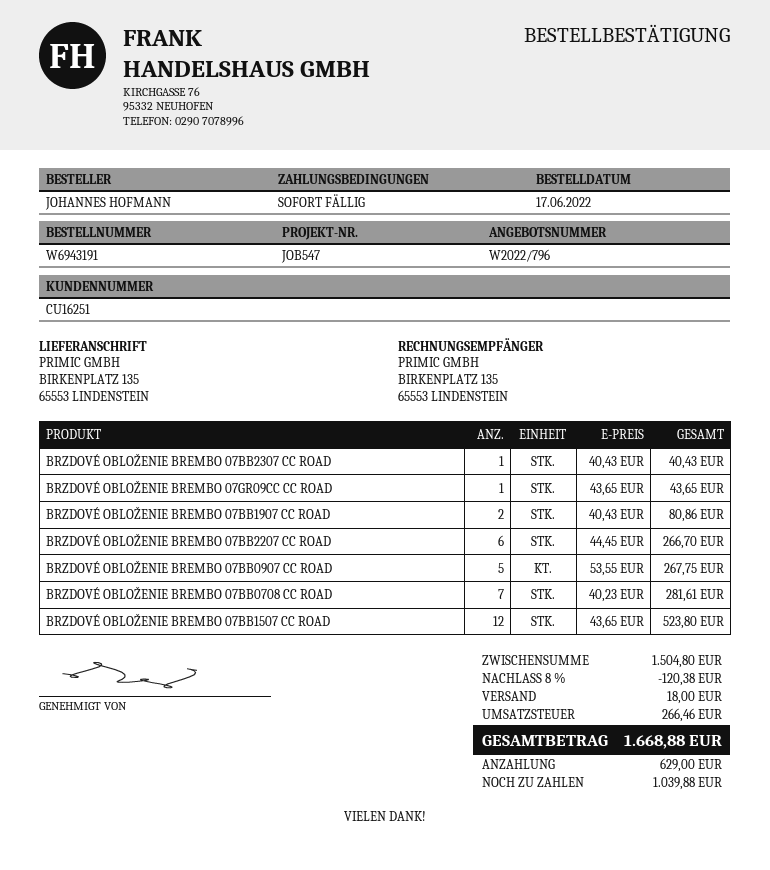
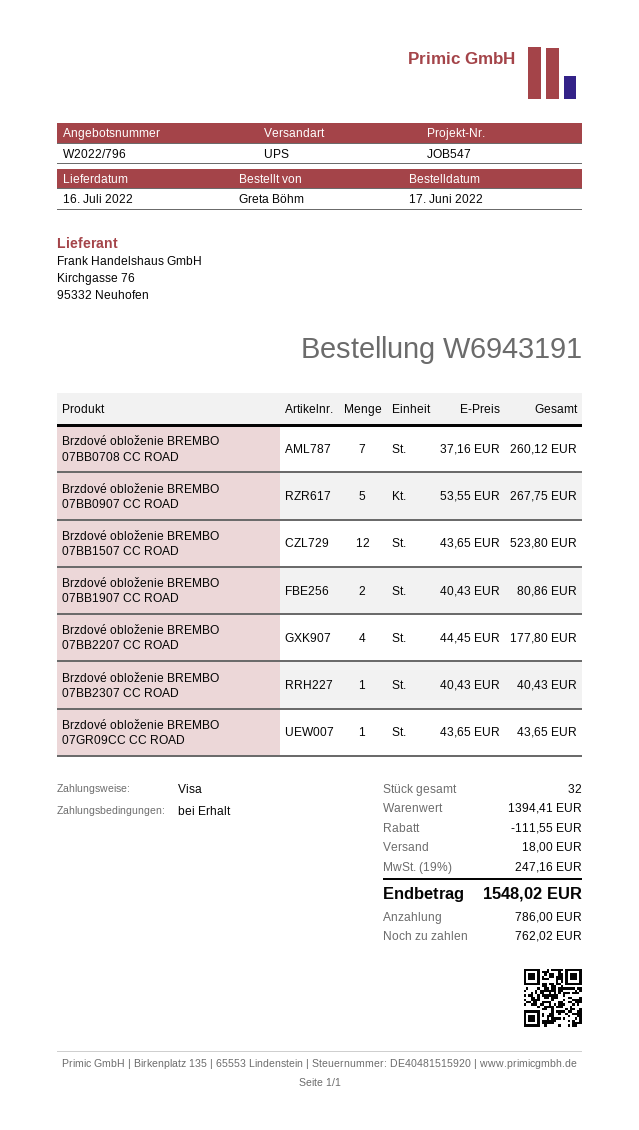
ordered by: JOHANNES HOFMANN -> Greta Böhm
BRZDOVÉ OBLOŽENIE BREMBO 07BB2207 CC ROAD: 6 x 44.45 = 266.70 -> 4 x 44.45 = 177.80
BRZDOVÉ OBLOŽENIE BREMBO 07BB0708 CC ROAD: 7 x 40.23 = 281.61 -> 7 x 37.16 = 260.12
subtotal: 1504.80 -> 1394.41
discount: 120.38 -> 111.55
tax: 266.46 -> 247.16
total: 1668.88 -> 1548.02
deposit: 629.00 -> 786.00
balance: 1039.88 -> 762.02

